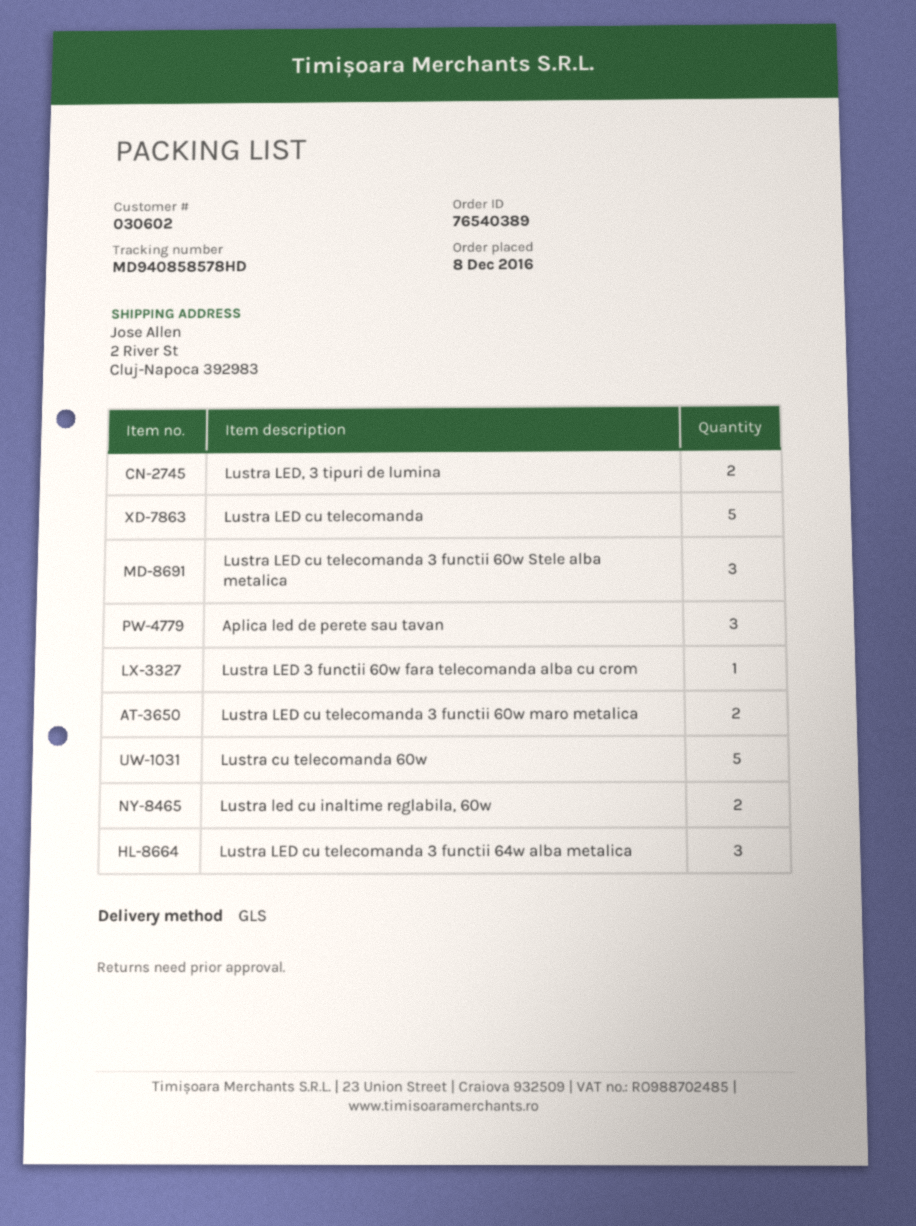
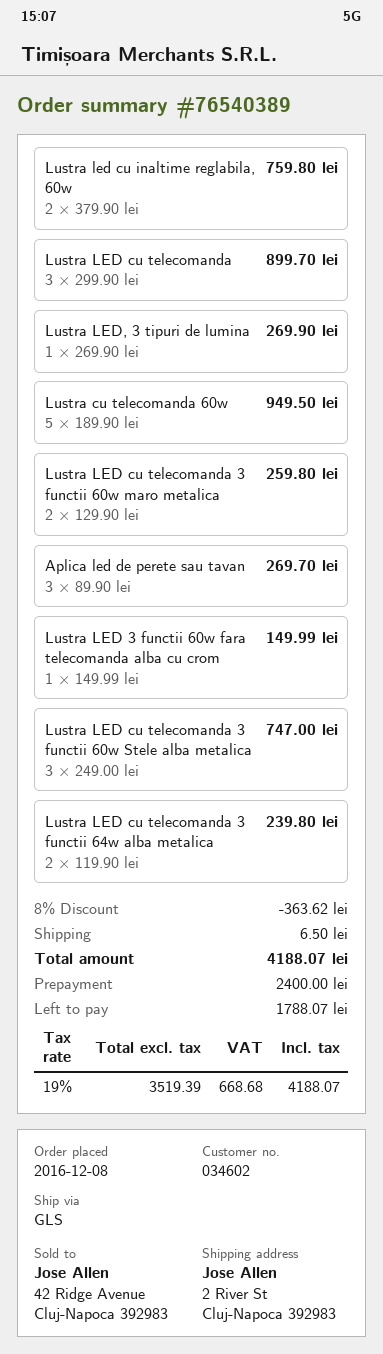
customer number: 030602 -> 034602
Lustra LED, 3 tipuri de lumina: 2 -> 1
Lustra LED cu telecomanda: 5 -> 3
Lustra LED cu telecomanda 3 functii 64w alba metalica: 3 -> 2

